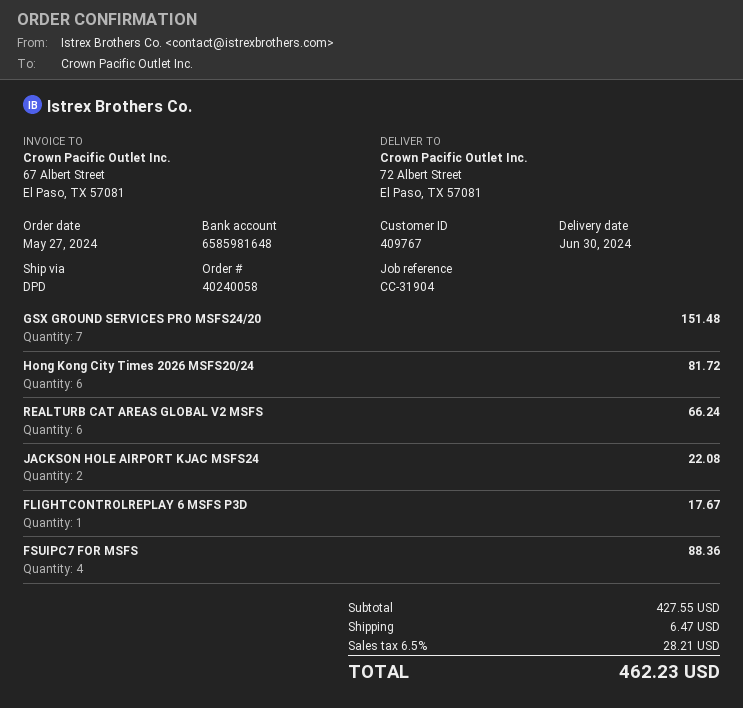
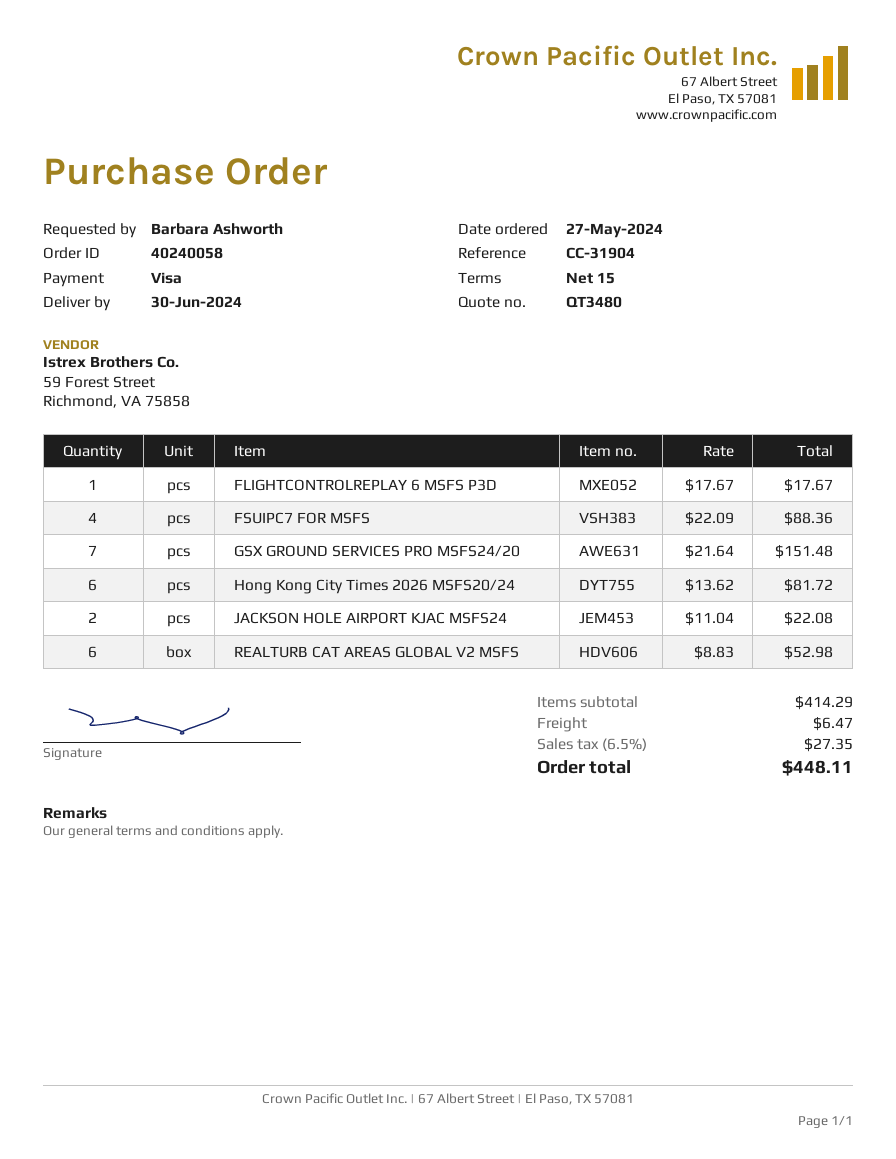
REALTURB CAT AREAS GLOBAL V2 MSFS: 6 for 66.24 -> 6 for 52.98
subtotal: 427.55 -> 414.29
tax: 6.5% = 28.21 -> 6.5% = 27.35
total: 462.23 -> 448.11

